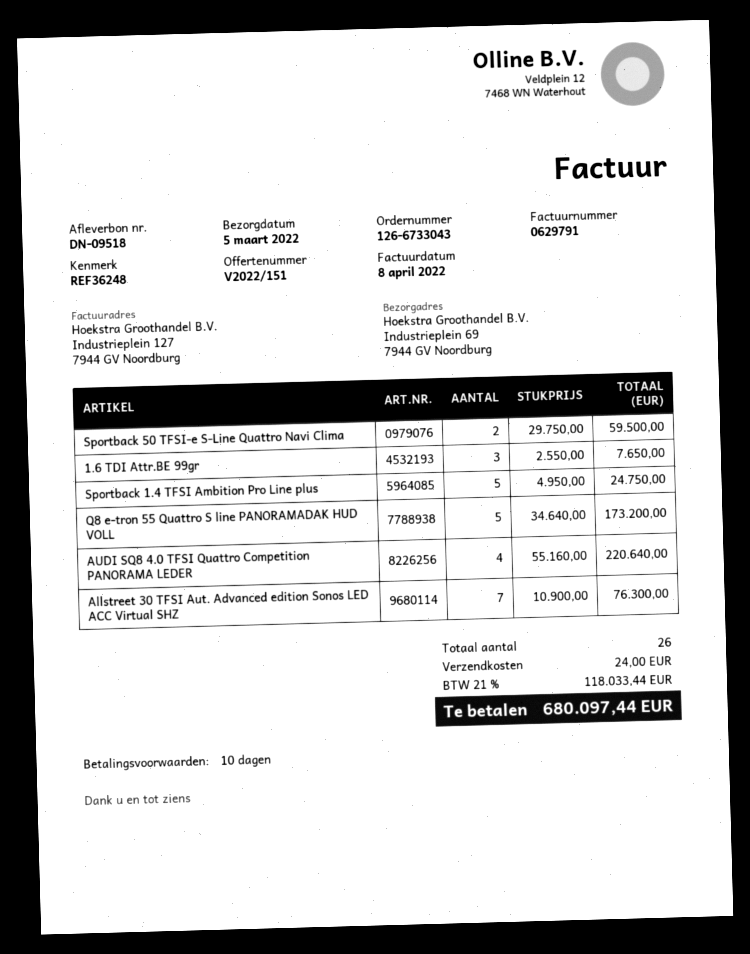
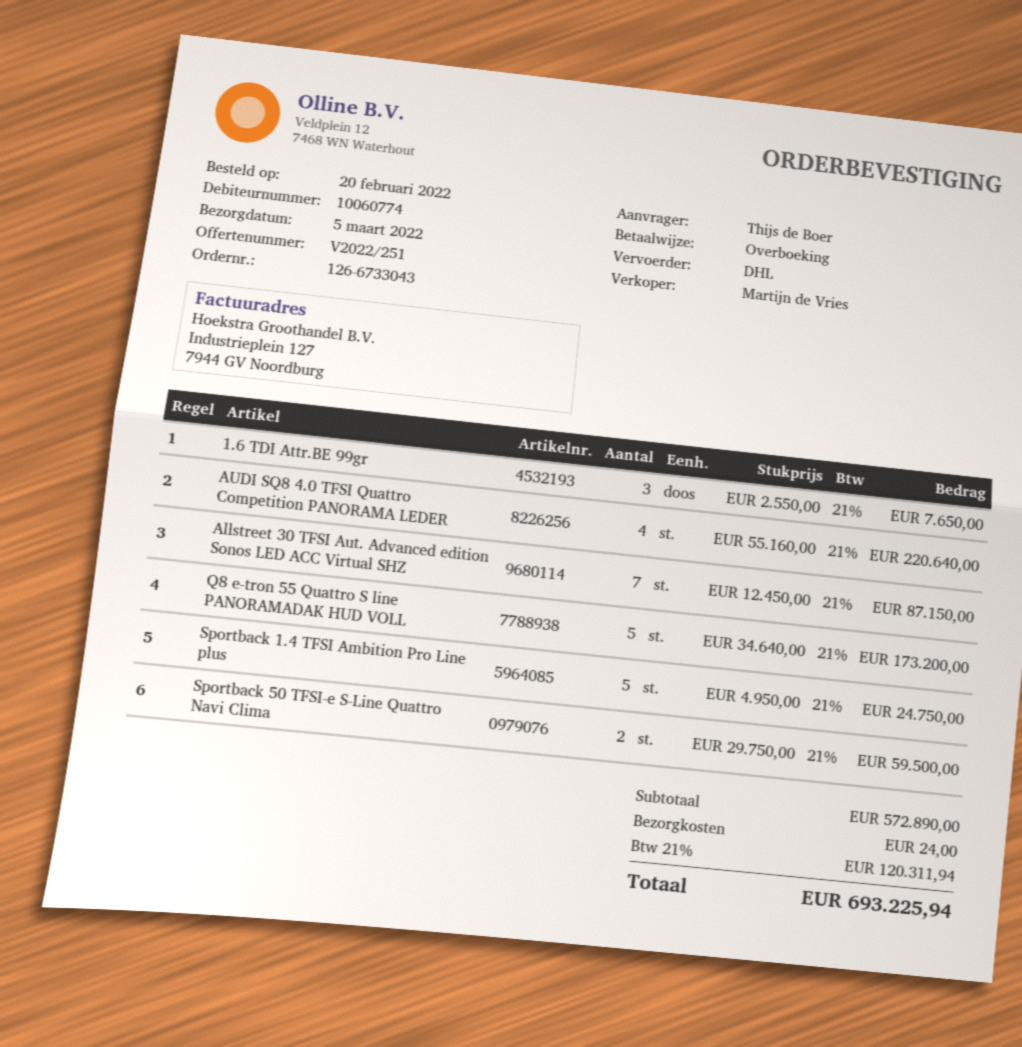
quote number: V2022/151 -> V2022/251
Allstreet 30 TFSI Aut. Advanced edition Sonos LED ACC Virtual SHZ: 7 x 10900.00 = 76300.00 -> 7 x 12450.00 = 87150.00
tax: 21% = 118033.44 -> 21% = 120311.94
total: 680097.44 -> 693225.94

